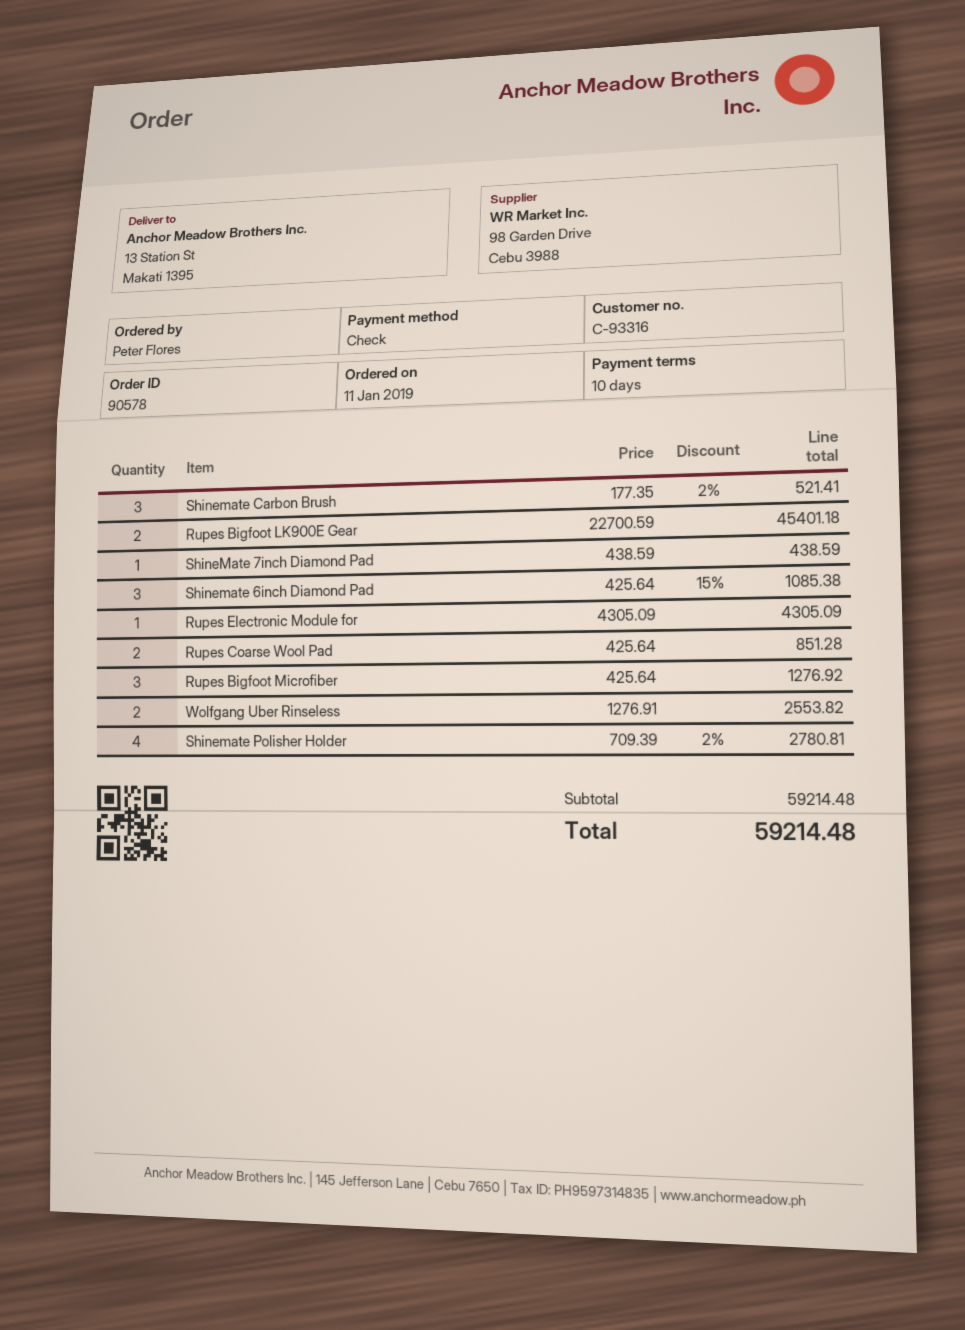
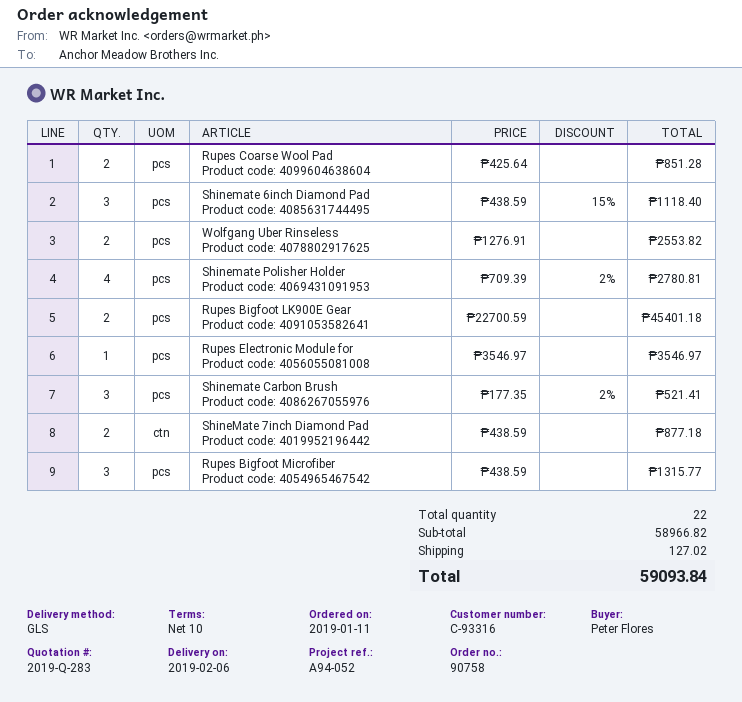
order number: 90578 -> 90758
ShineMate 7inch Diamond Pad: 1 x 438.59 = 438.59 -> 2 x 438.59 = 877.18
Shinemate 6inch Diamond Pad: 3 x 425.64 - 15% = 1085.38 -> 3 x 438.59 - 15% = 1118.40
Rupes Electronic Module for: 1 x 4305.09 = 4305.09 -> 1 x 3546.97 = 3546.97
Rupes Bigfoot Microfiber: 3 x 425.64 = 1276.92 -> 3 x 438.59 = 1315.77
subtotal: 59214.48 -> 58966.82
shipping: none -> 127.02
total: 59214.48 -> 59093.84

